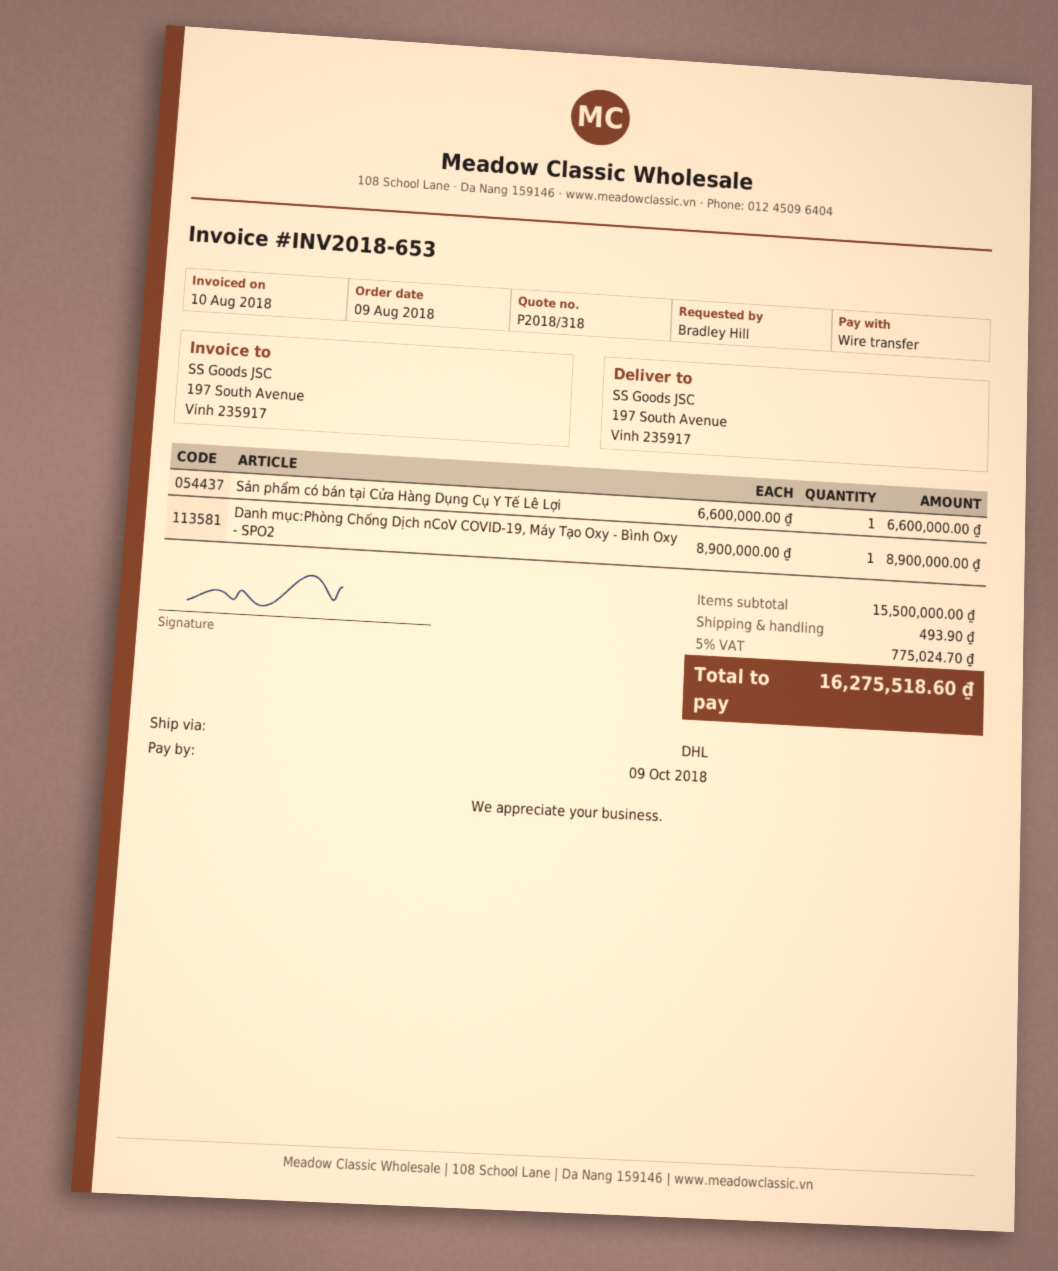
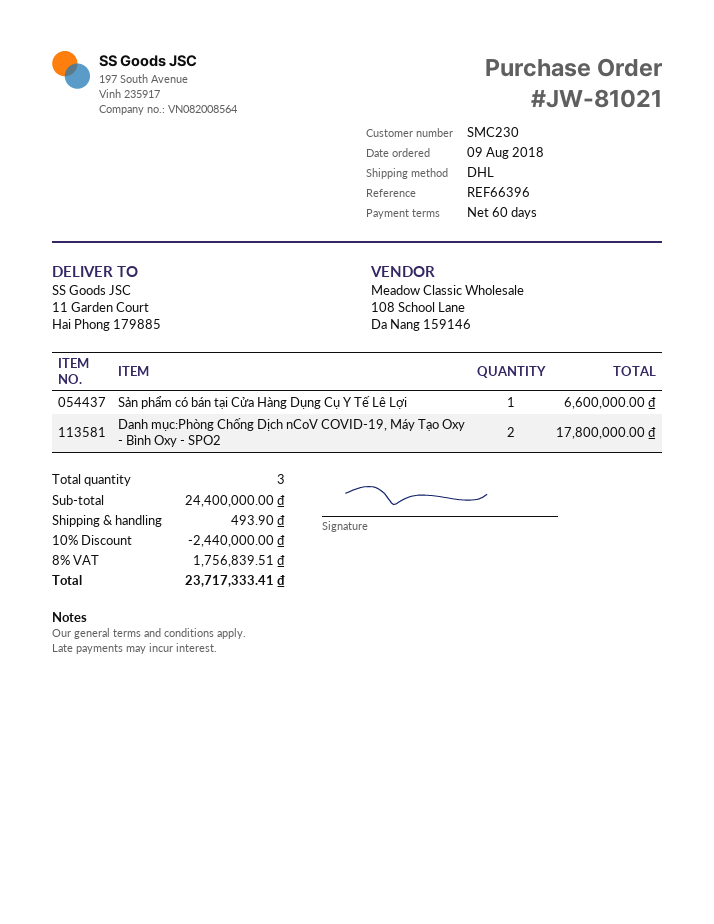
ship to: 197 South Avenue, Vinh 235917 -> 11 Garden Court, Hai Phong 179885
Danh mục:Phòng Chống Dịch nCoV COVID-19, Máy Tạo Oxy - Bình Oxy - SPO2: 1 for 8900000.00 -> 2 for 17800000.00
subtotal: 15500000.00 -> 24400000.00
discount: none -> 10% = 2440000.00
tax: 5% = 775024.70 -> 8% = 1756839.51
total: 16275518.60 -> 23717333.41

